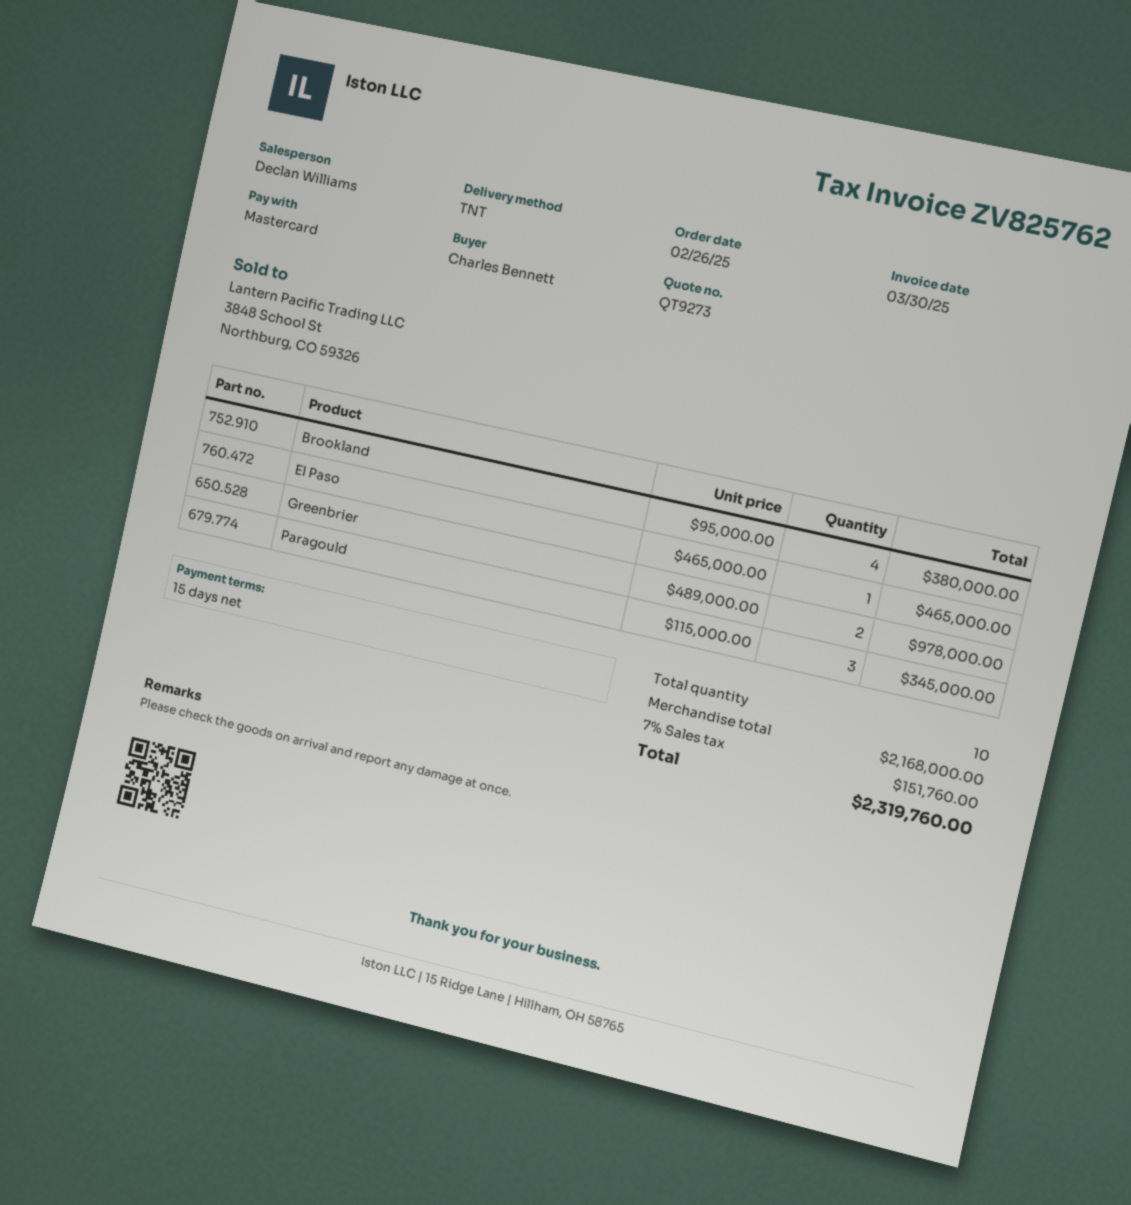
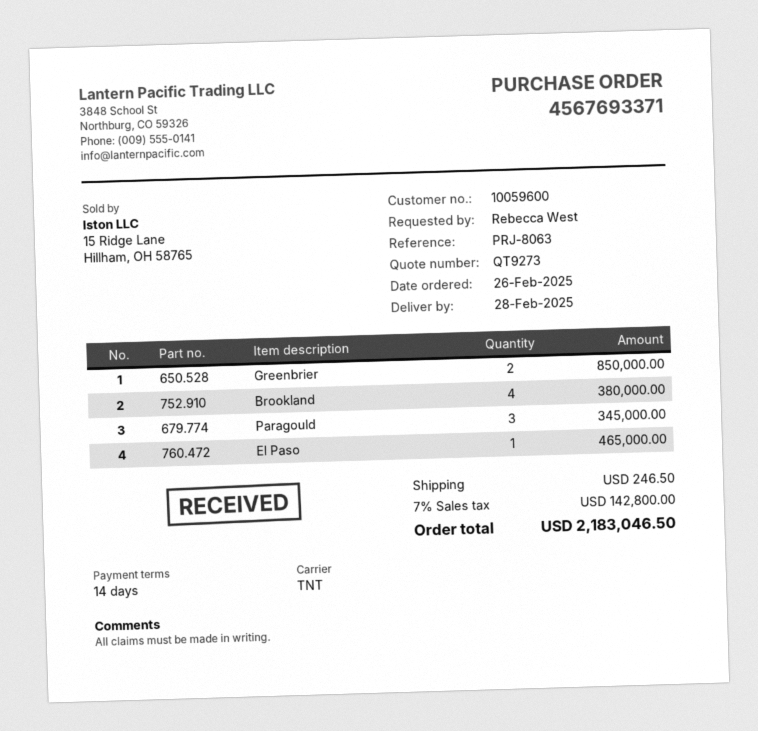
payment terms: 15 days -> 14 days
ordered by: Charles Bennett -> Rebecca West
Greenbrier: 2 for 978000.00 -> 2 for 850000.00
shipping: none -> 246.50
tax: 7% = 151760.00 -> 7% = 142800.00
total: 2319760.00 -> 2183046.50

